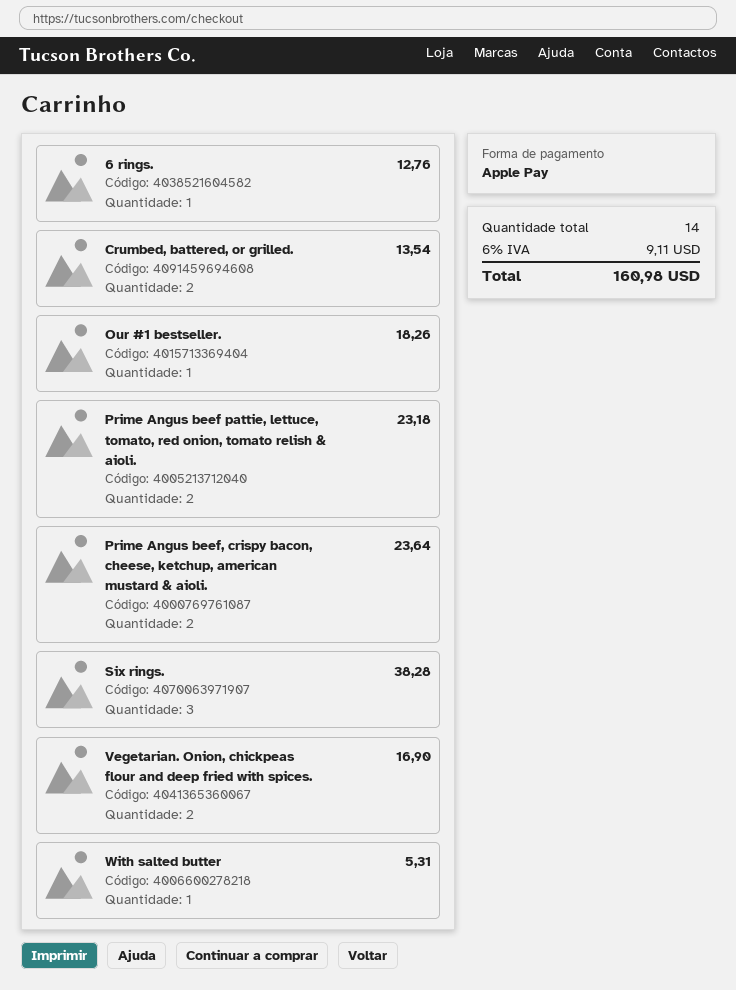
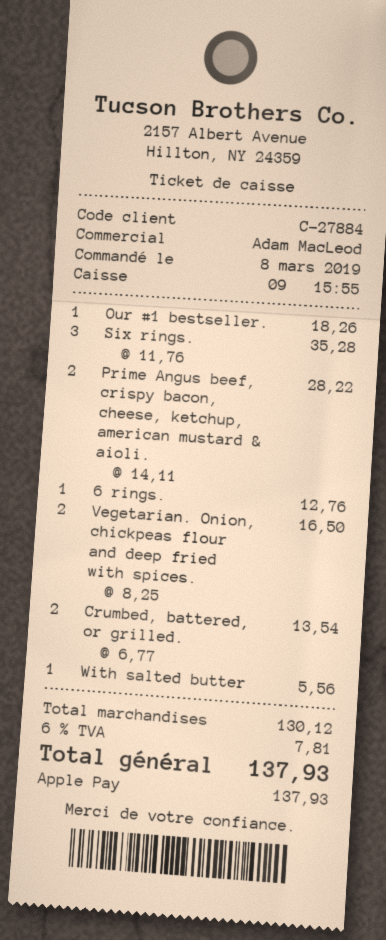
Prime Angus beef pattie, lettuce, tomato, red onion, tomato relish & aioli.: 2 for 23.18 -> none
Prime Angus beef, crispy bacon, cheese, ketchup, american mustard & aioli.: 2 for 23.64 -> 2 for 28.22
Six rings.: 3 for 38.28 -> 3 for 35.28
Vegetarian. Onion, chickpeas flour and deep fried with spices.: 2 for 16.90 -> 2 for 16.50
With salted butter: 1 for 5.31 -> 1 for 5.56
tax: 6% = 9.11 -> 6% = 7.81
total: 160.98 -> 137.93

